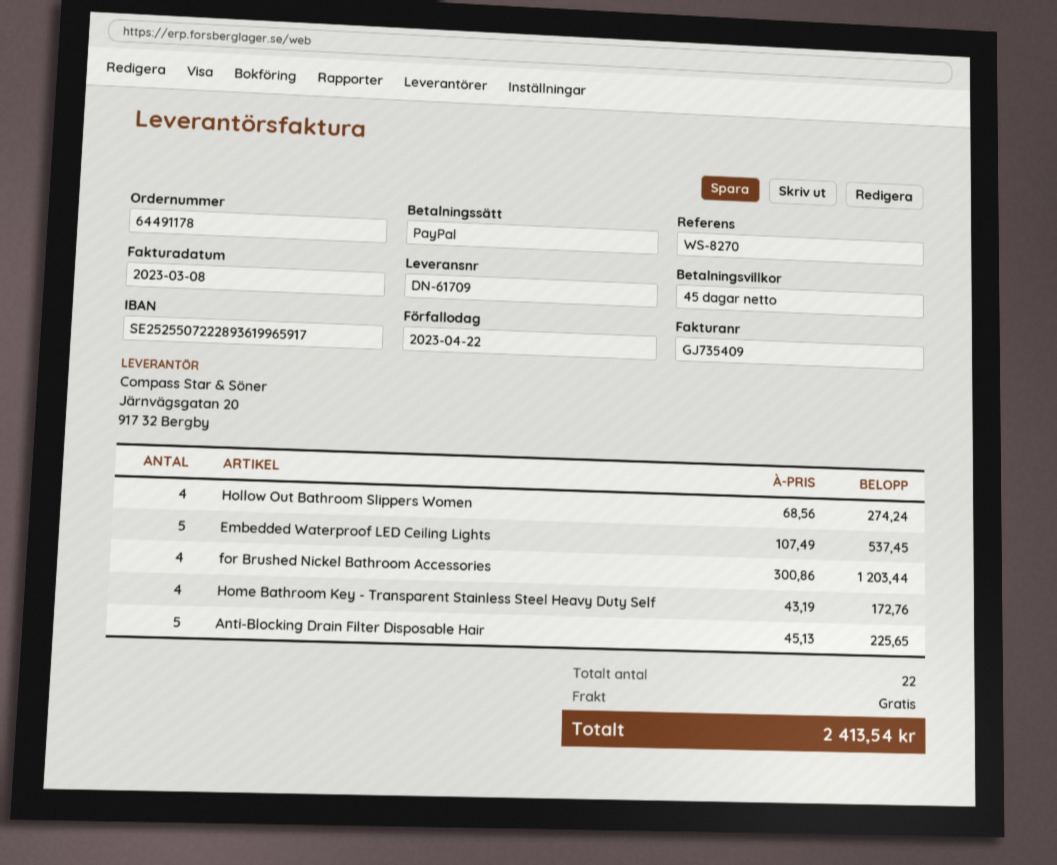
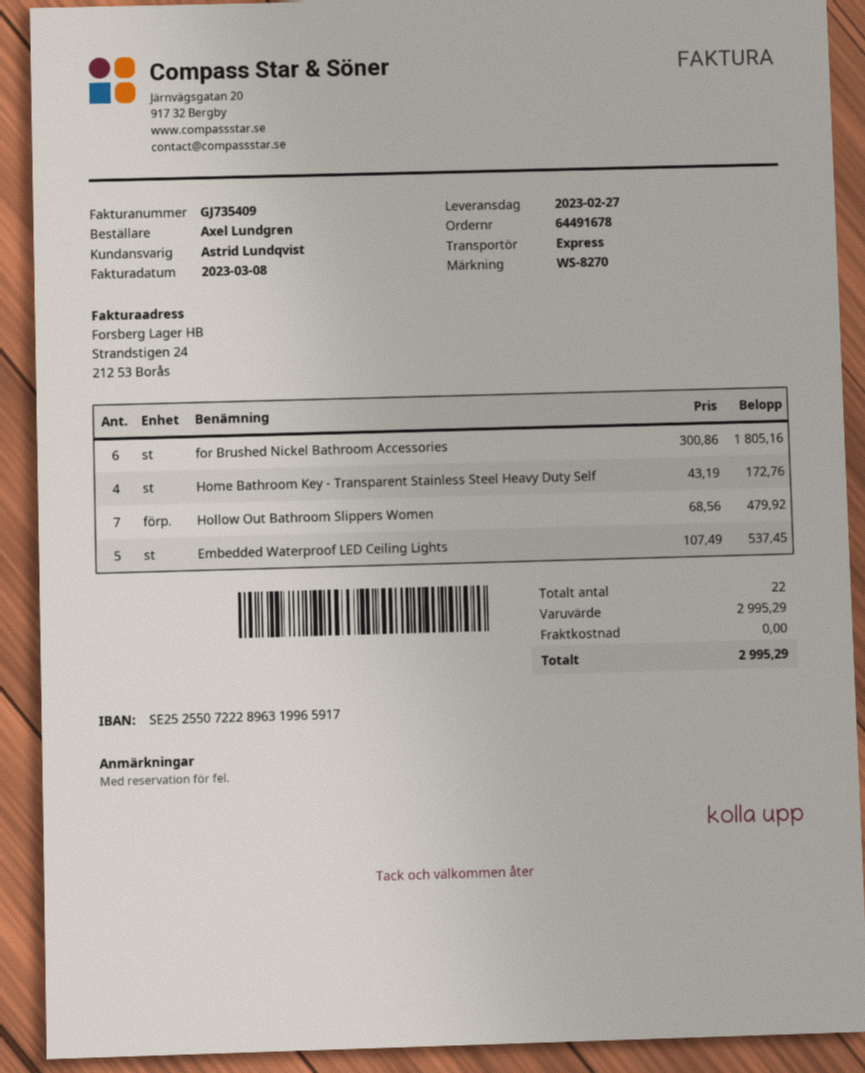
order number: 64491178 -> 64491678
bank account: SE2525507222893619965917 -> SE2525507222896319965917
Hollow Out Bathroom Slippers Women: 4 x 68.56 = 274.24 -> 7 x 68.56 = 479.92
for Brushed Nickel Bathroom Accessories: 4 x 300.86 = 1203.44 -> 6 x 300.86 = 1805.16
Anti-Blocking Drain Filter Disposable Hair: 5 x 45.13 = 225.65 -> none
total: 2413.54 -> 2995.29

